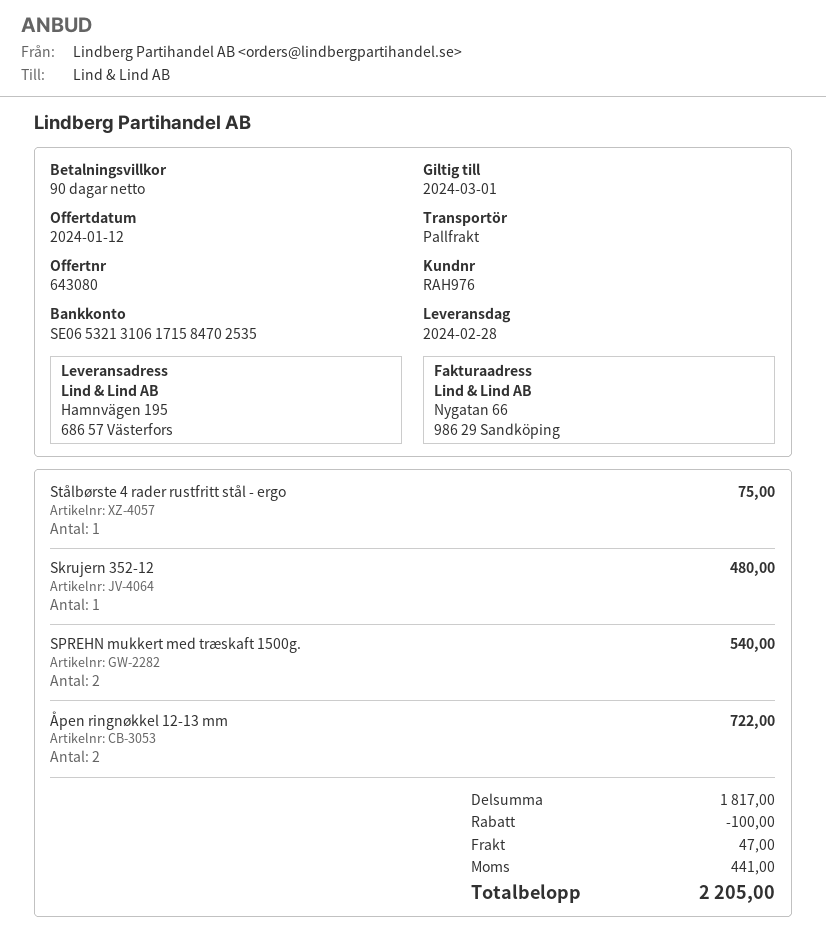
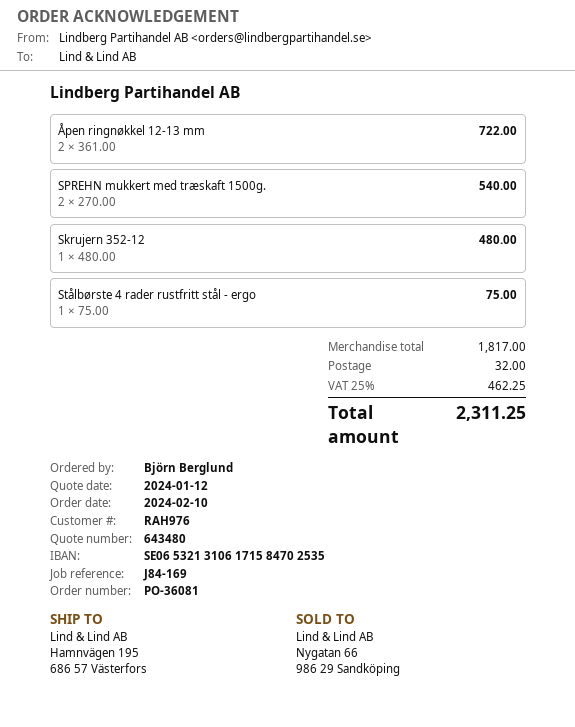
quote number: 643080 -> 643480
discount: 100.00 -> none
shipping: 47.00 -> 32.00
tax: 441.00 -> 462.25
total: 2205.00 -> 2311.25

